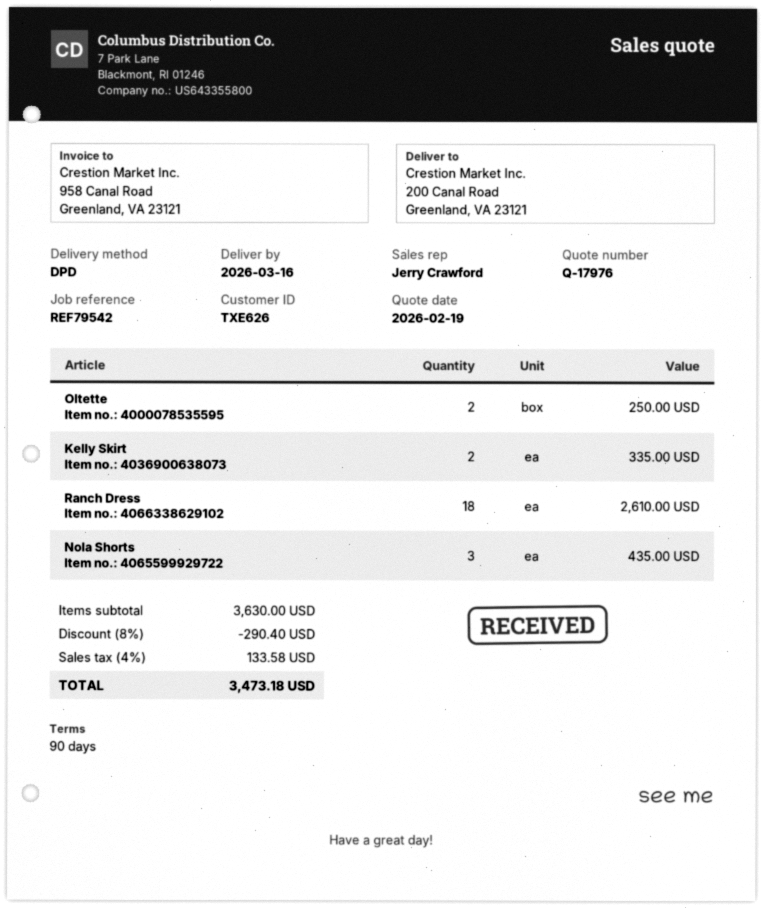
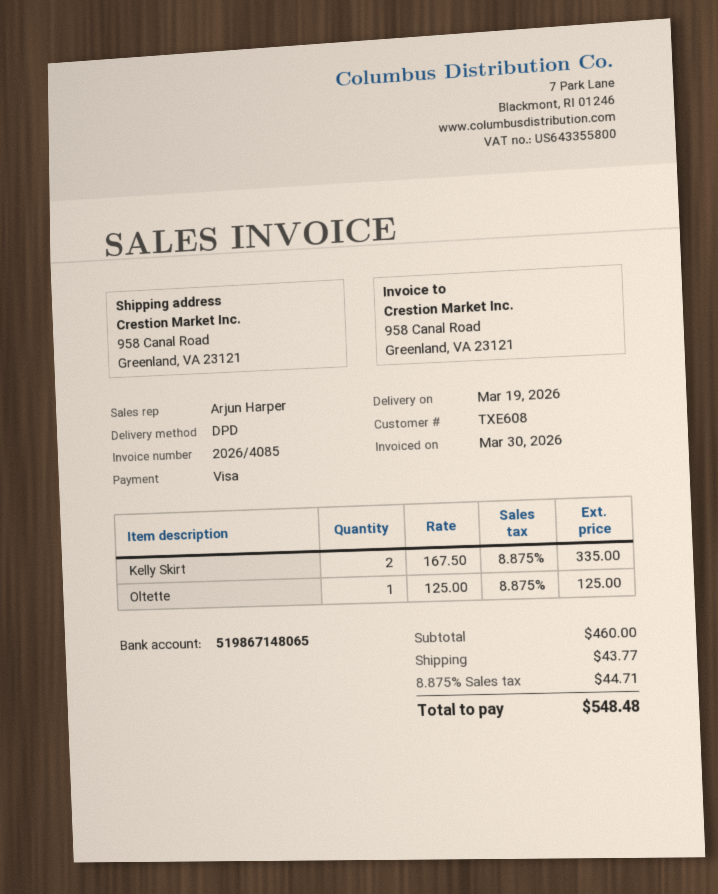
delivery date: 2026-03-16 -> 2026-03-19
customer number: TXE626 -> TXE608
sales rep: Jerry Crawford -> Arjun Harper
ship to: 200 Canal Road, Greenland, VA 23121 -> 958 Canal Road, Greenland, VA 23121
Oltette: 2 for 250.00 -> 1 for 125.00
Ranch Dress: 18 for 2610.00 -> none
Nola Shorts: 3 for 435.00 -> none
subtotal: 3630.00 -> 460.00
discount: 8% = 290.40 -> none
shipping: none -> 43.77
tax: 4% = 133.58 -> 8.875% = 44.71
total: 3473.18 -> 548.48

